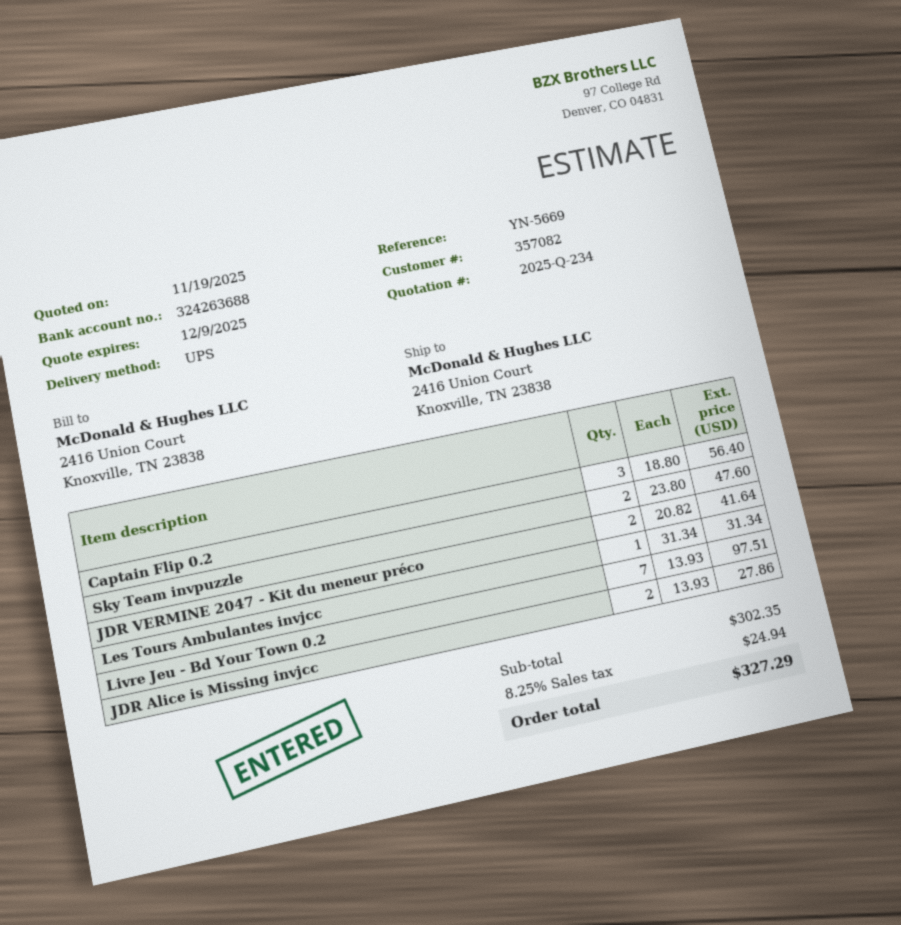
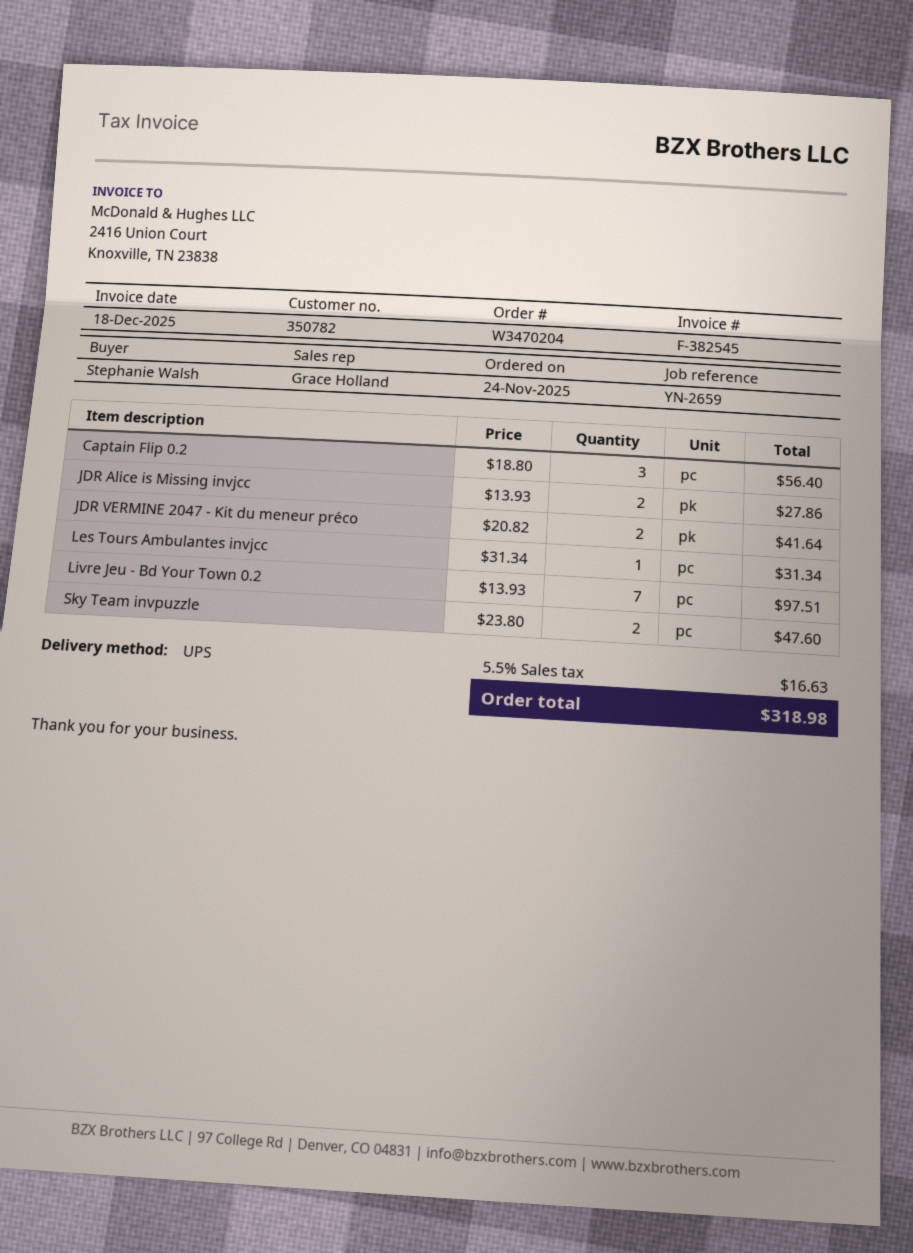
customer number: 357082 -> 350782
reference: YN-5669 -> YN-2659
tax: 8.25% = 24.94 -> 5.5% = 16.63
total: 327.29 -> 318.98

